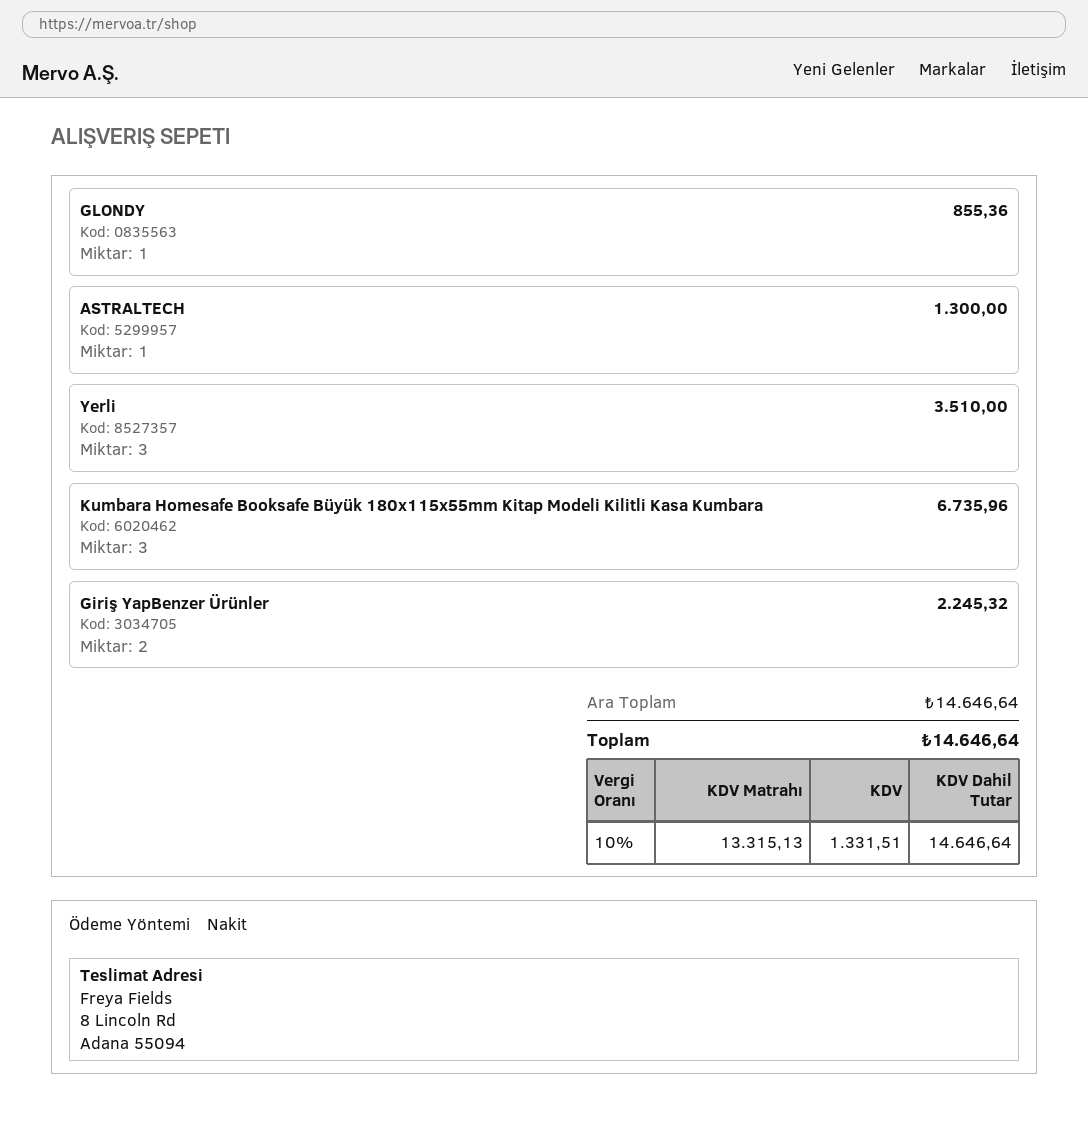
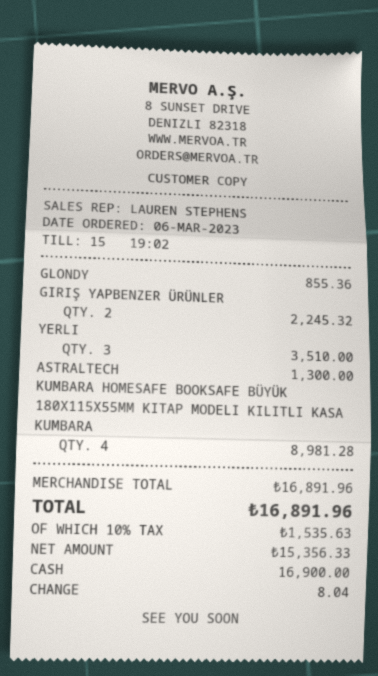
Kumbara Homesafe Booksafe Büyük 180x115x55mm Kitap Modeli Kilitli Kasa Kumbara: 3 for 6735.96 -> 4 for 8981.28
subtotal: 14646.64 -> 16891.96
net: 13315.13 -> 15356.33
tax: 10% = 1331.51 -> 10% = 1535.63
total: 14646.64 -> 16891.96

